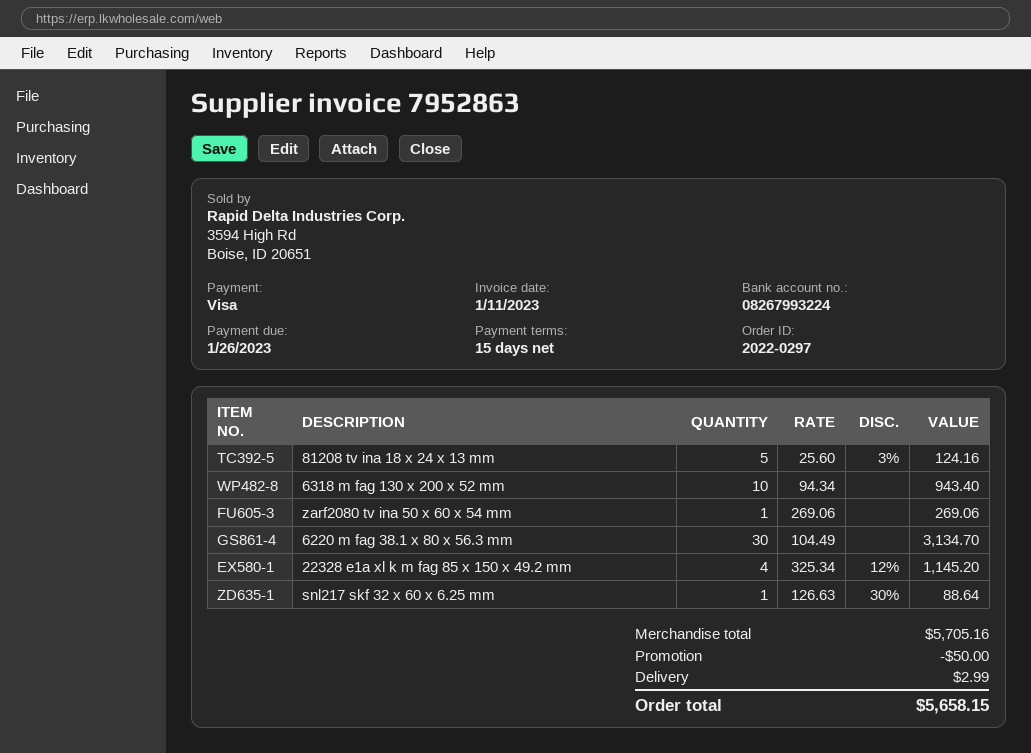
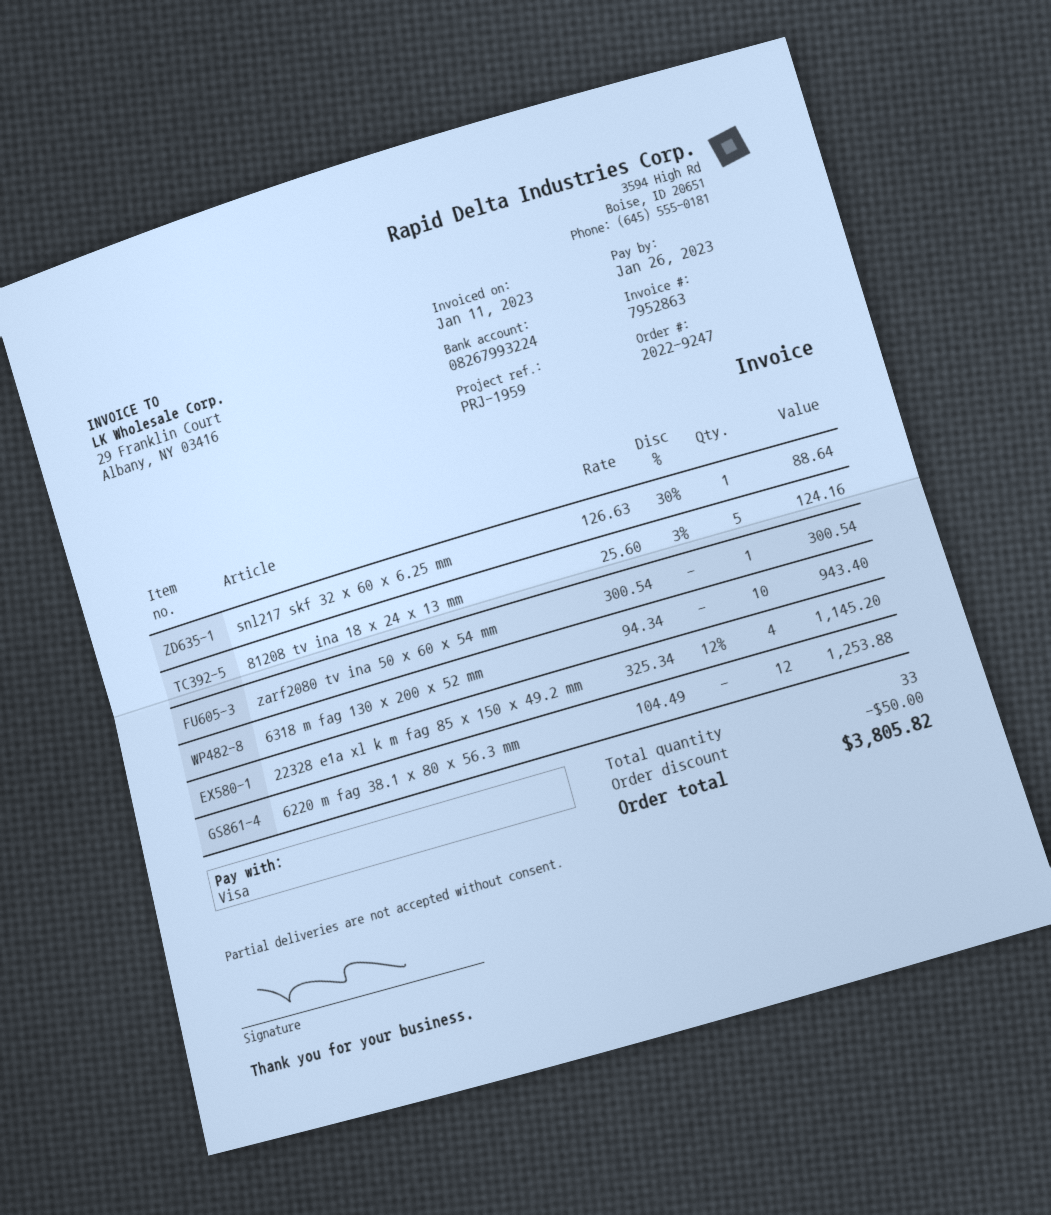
order number: 2022-0297 -> 2022-9247
zarf2080 tv ina 50 x 60 x 54 mm: 1 x 269.06 = 269.06 -> 1 x 300.54 = 300.54
6220 m fag 38.1 x 80 x 56.3 mm: 30 x 104.49 = 3134.70 -> 12 x 104.49 = 1253.88
shipping: 2.99 -> none
total: 5658.15 -> 3805.82

